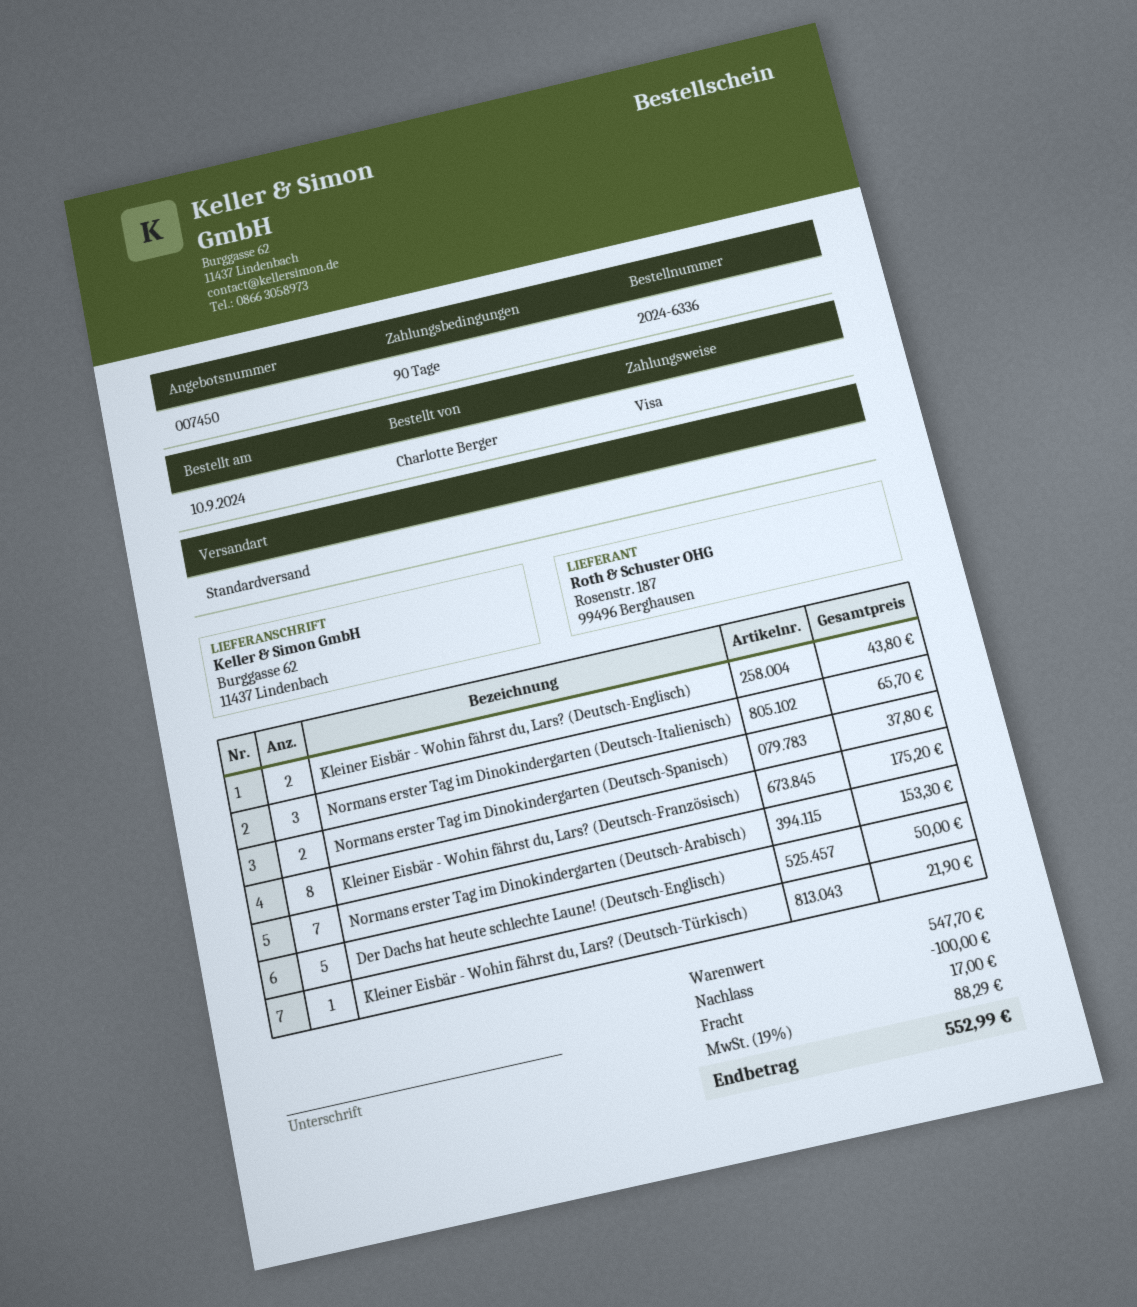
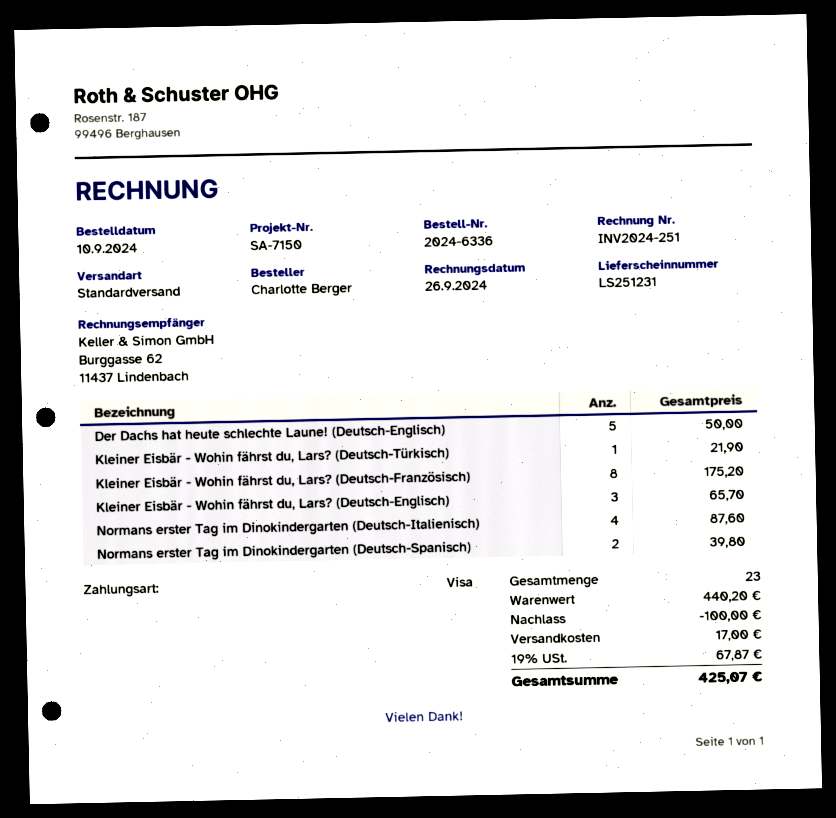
Kleiner Eisbär - Wohin fährst du, Lars? (Deutsch-Englisch): 2 for 43.80 -> 3 for 65.70
Normans erster Tag im Dinokindergarten (Deutsch-Italienisch): 3 for 65.70 -> 4 for 87.60
Normans erster Tag im Dinokindergarten (Deutsch-Spanisch): 2 for 37.80 -> 2 for 39.80
Normans erster Tag im Dinokindergarten (Deutsch-Arabisch): 7 for 153.30 -> none
subtotal: 547.70 -> 440.20
tax: 19% = 88.29 -> 19% = 67.87
total: 552.99 -> 425.07

